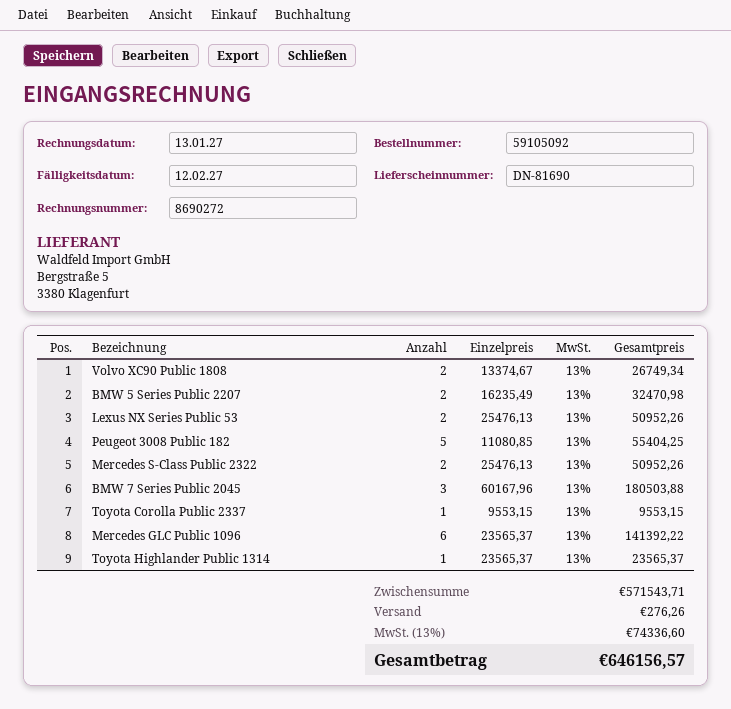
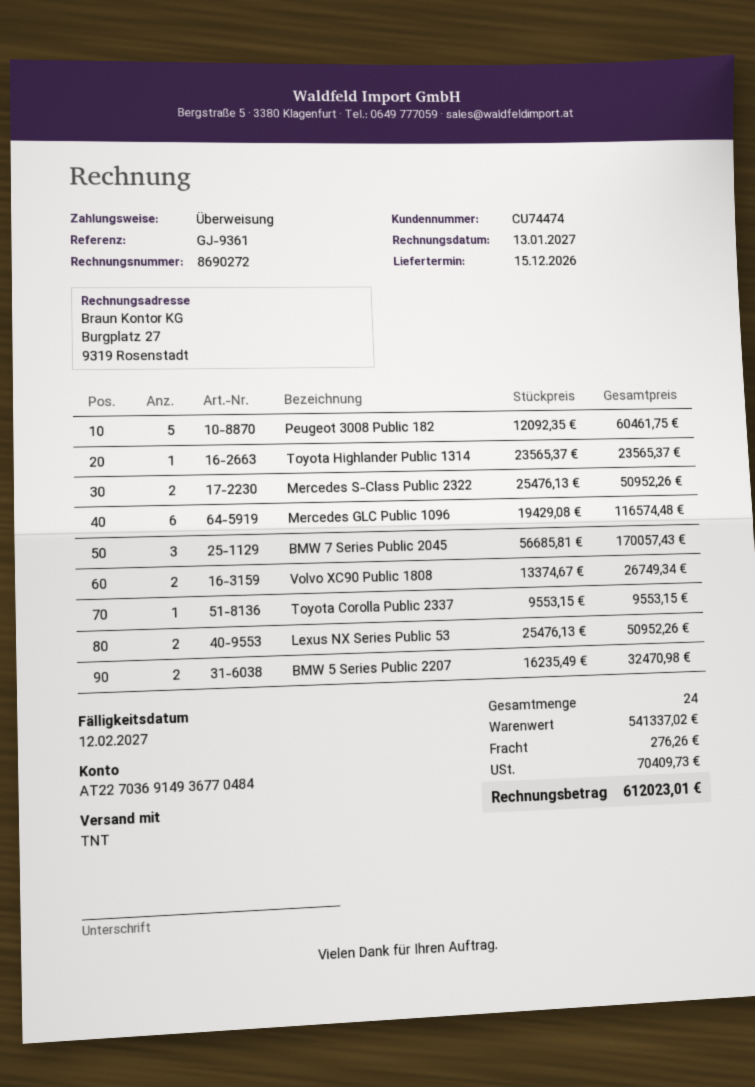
Peugeot 3008 Public 182: 5 x 11080.85 = 55404.25 -> 5 x 12092.35 = 60461.75
BMW 7 Series Public 2045: 3 x 60167.96 = 180503.88 -> 3 x 56685.81 = 170057.43
Mercedes GLC Public 1096: 6 x 23565.37 = 141392.22 -> 6 x 19429.08 = 116574.48
subtotal: 571543.71 -> 541337.02
tax: 74336.60 -> 70409.73
total: 646156.57 -> 612023.01

